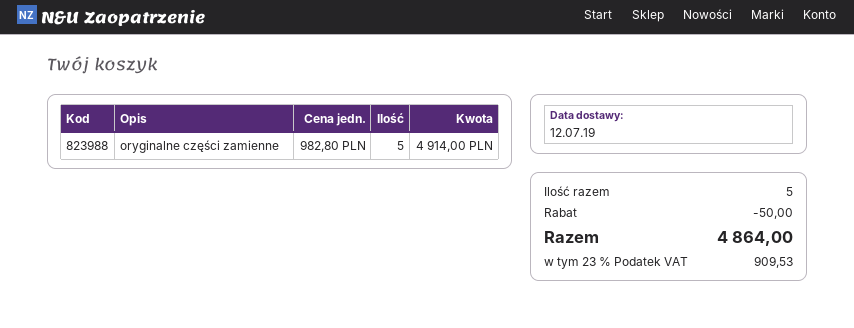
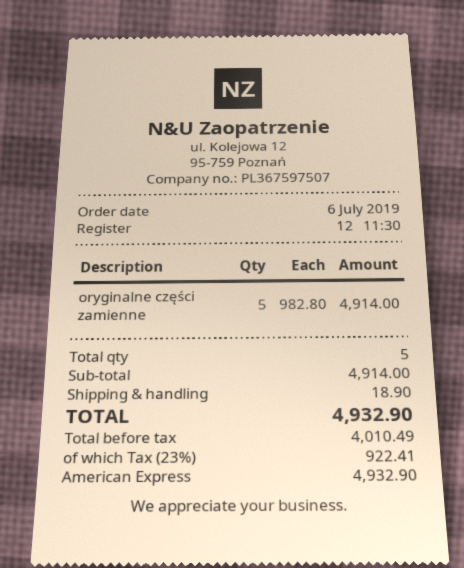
discount: 50.00 -> none
shipping: none -> 18.90
tax: 23% = 909.53 -> 23% = 922.41
total: 4864.00 -> 4932.90

